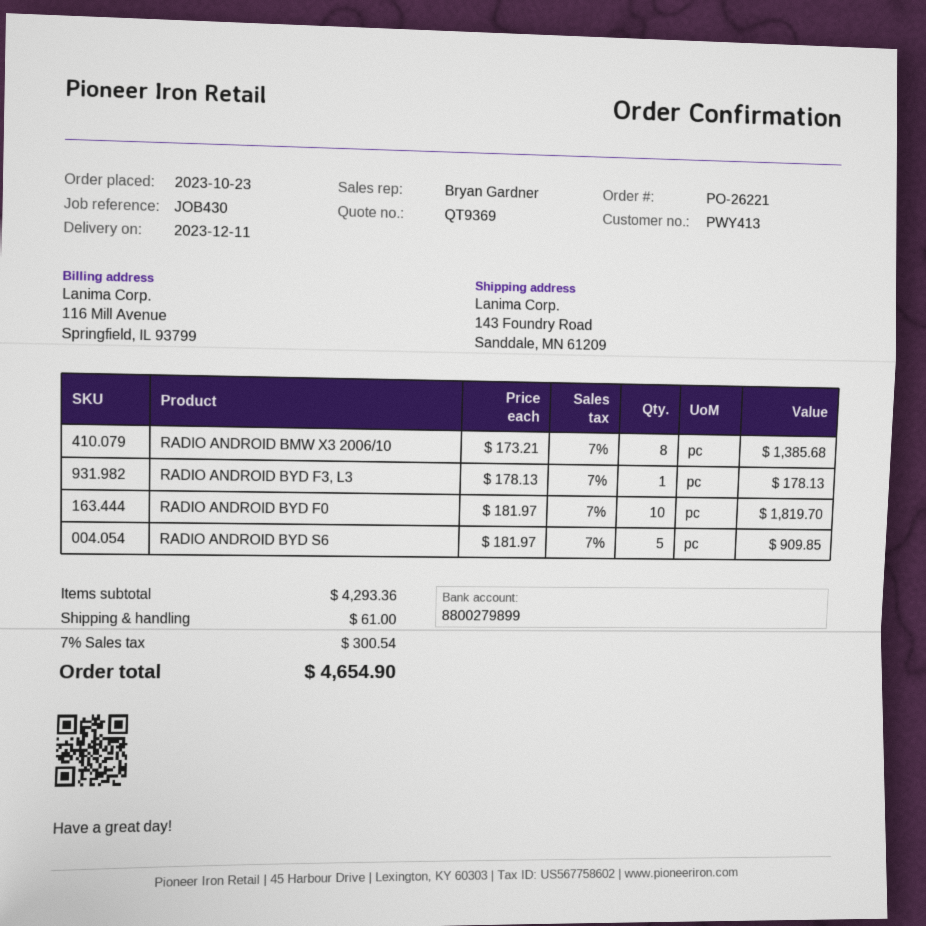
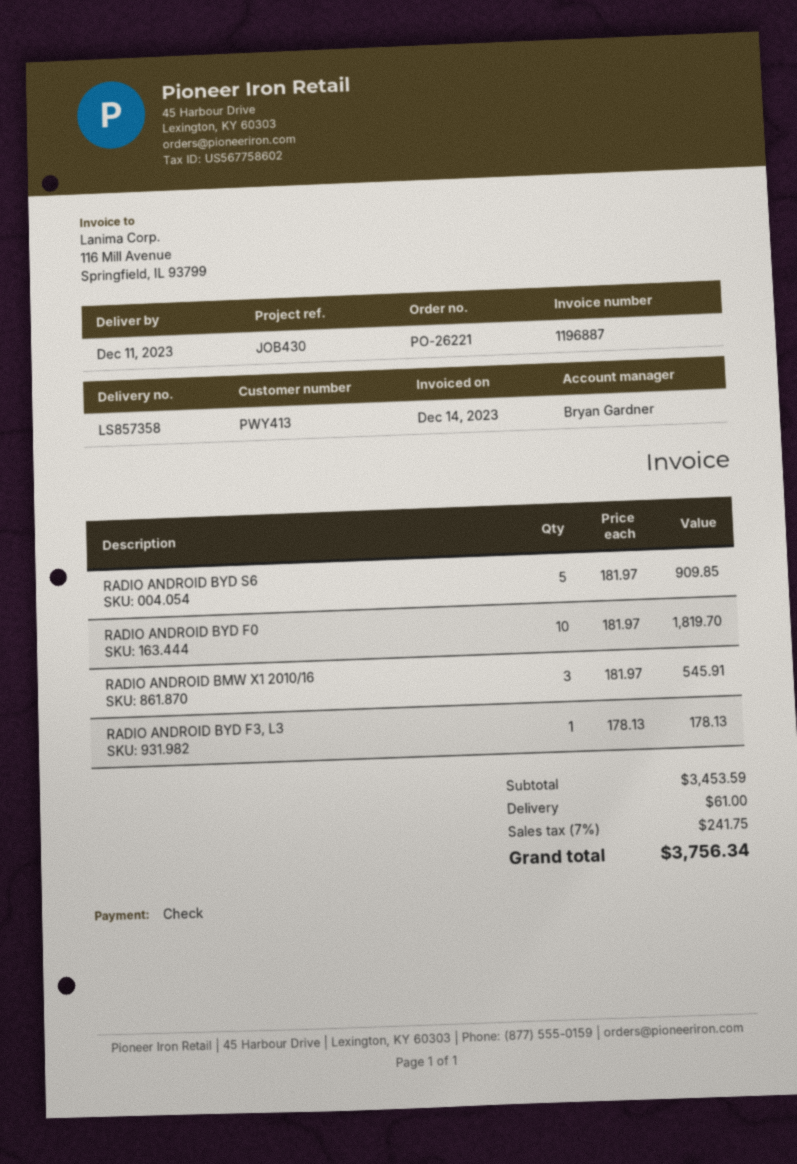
RADIO ANDROID BMW X3 2006/10: 8 x 173.21 = 1385.68 -> none
RADIO ANDROID BMW X1 2010/16: none -> 3 x 181.97 = 545.91
subtotal: 4293.36 -> 3453.59
tax: 7% = 300.54 -> 7% = 241.75
total: 4654.90 -> 3756.34

